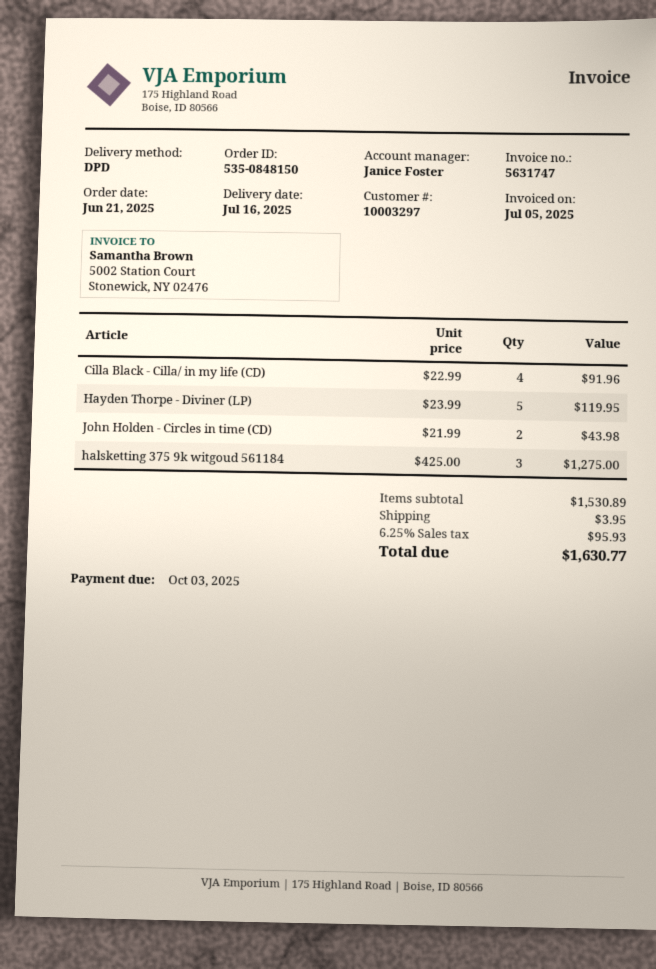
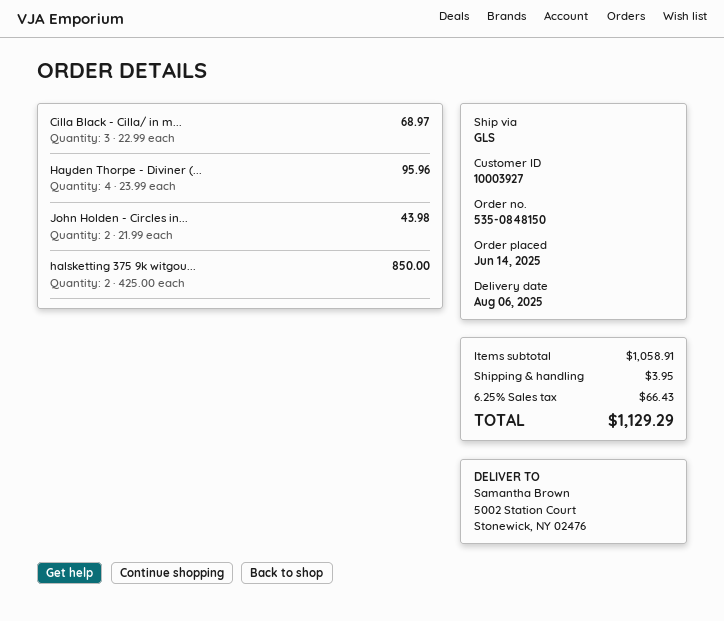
order date: 2025-06-21 -> 2025-06-14
delivery date: 2025-07-16 -> 2025-08-06
customer number: 10003297 -> 10003927
shipping method: DPD -> GLS
Cilla Black - Cilla/ in my life (CD): 4 x 22.99 = 91.96 -> 3 x 22.99 = 68.97
Hayden Thorpe - Diviner (LP): 5 x 23.99 = 119.95 -> 4 x 23.99 = 95.96
halsketting 375 9k witgoud 561184: 3 x 425.00 = 1275.00 -> 2 x 425.00 = 850.00
subtotal: 1530.89 -> 1058.91
tax: 6.25% = 95.93 -> 6.25% = 66.43
total: 1630.77 -> 1129.29

